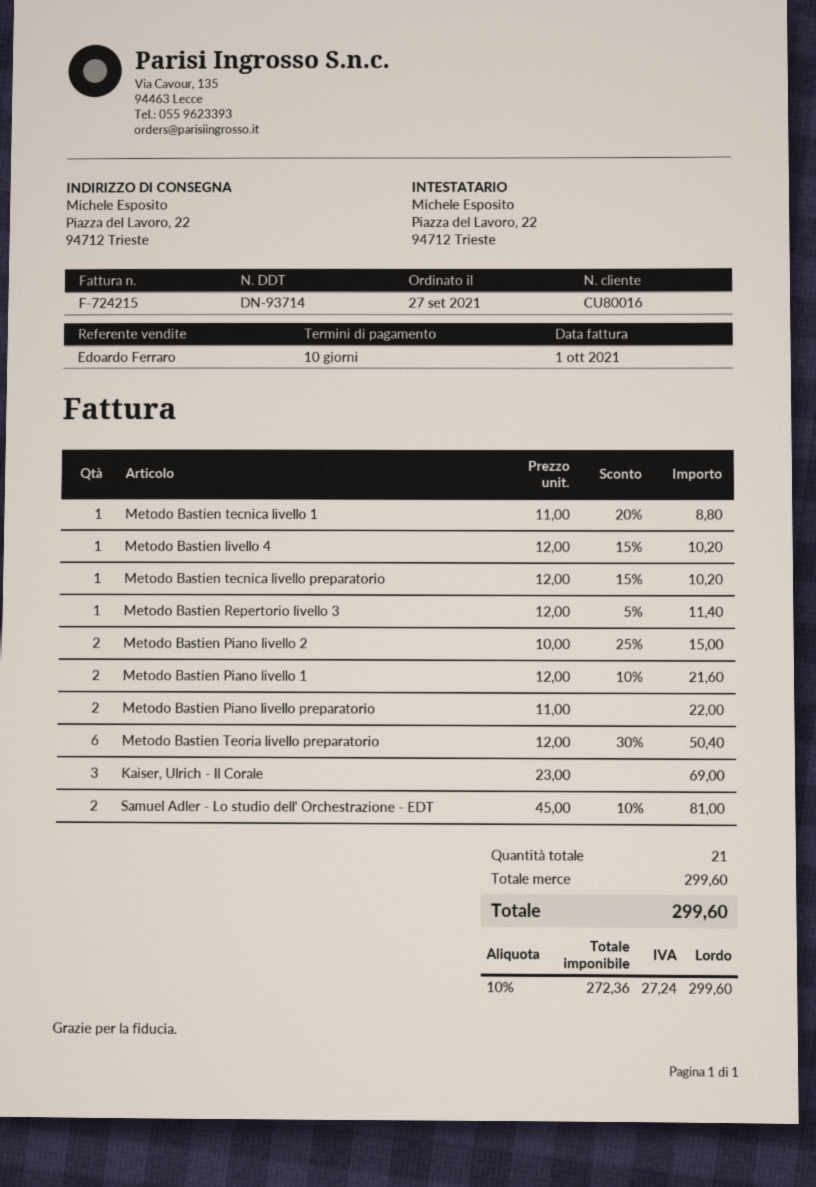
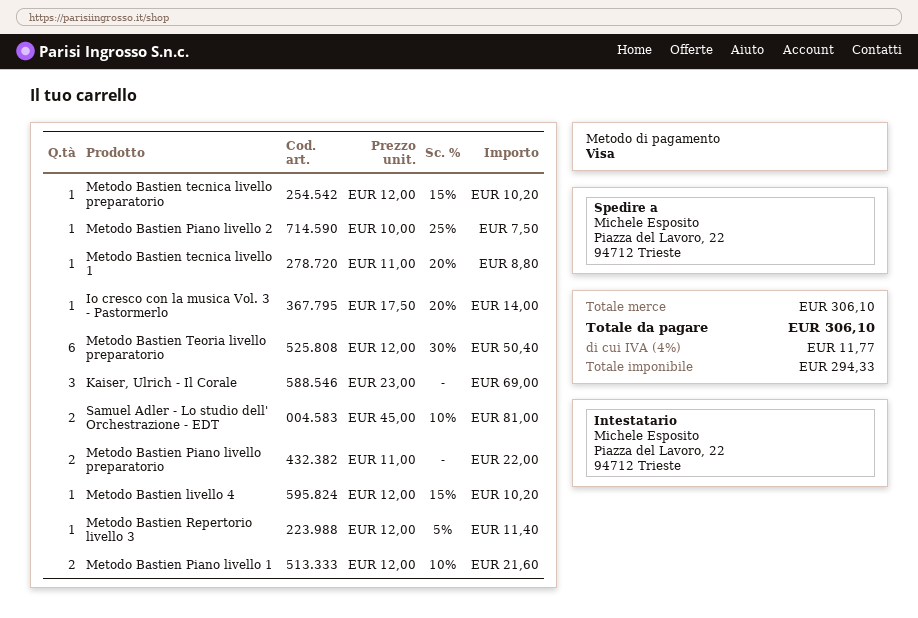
Metodo Bastien Piano livello 2: 2 x 10.00 - 25% = 15.00 -> 1 x 10.00 - 25% = 7.50
Io cresco con la musica Vol. 3 - Pastormerlo: none -> 1 x 17.50 - 20% = 14.00
subtotal: 299.60 -> 306.10
net: 272.36 -> 294.33
tax: 10% = 27.24 -> 4% = 11.77
total: 299.60 -> 306.10

